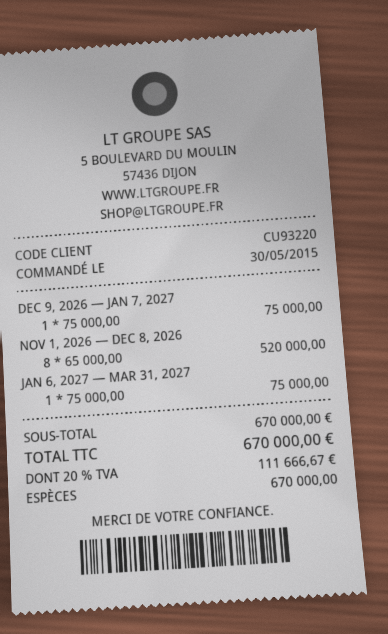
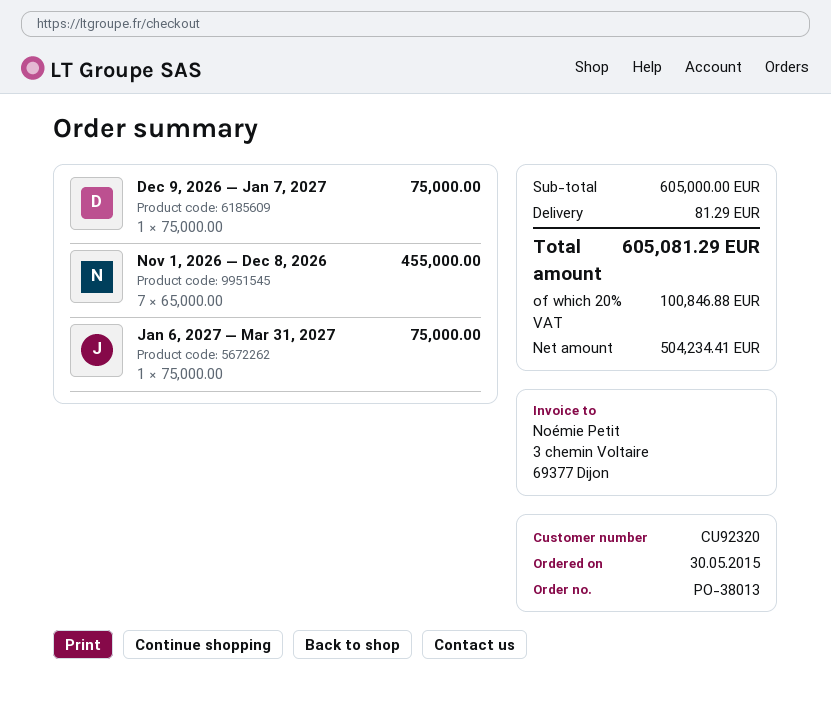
customer number: CU93220 -> CU92320
NOV 1, 2026 — DEC 8, 2026: 8 x 65000.00 = 520000.00 -> 7 x 65000.00 = 455000.00
subtotal: 670000.00 -> 605000.00
shipping: none -> 81.29
tax: 20% = 111666.67 -> 20% = 100846.88
total: 670000.00 -> 605081.29

